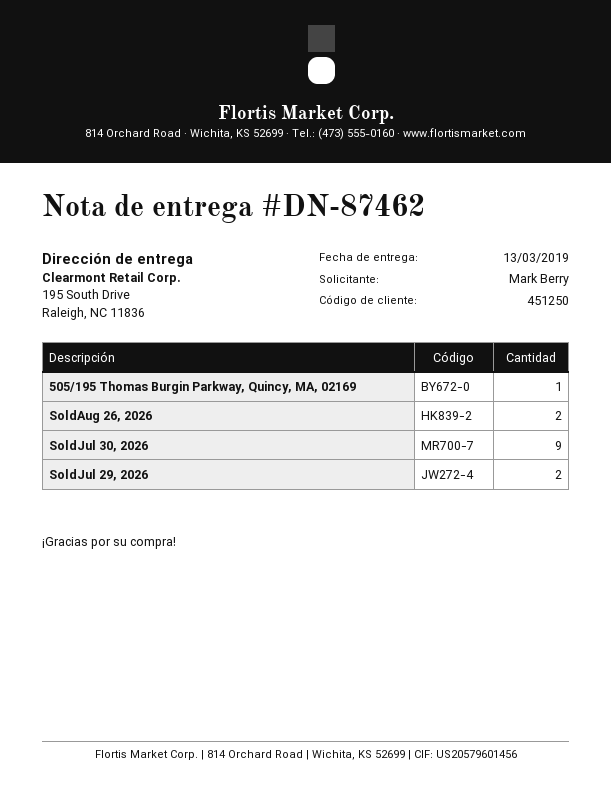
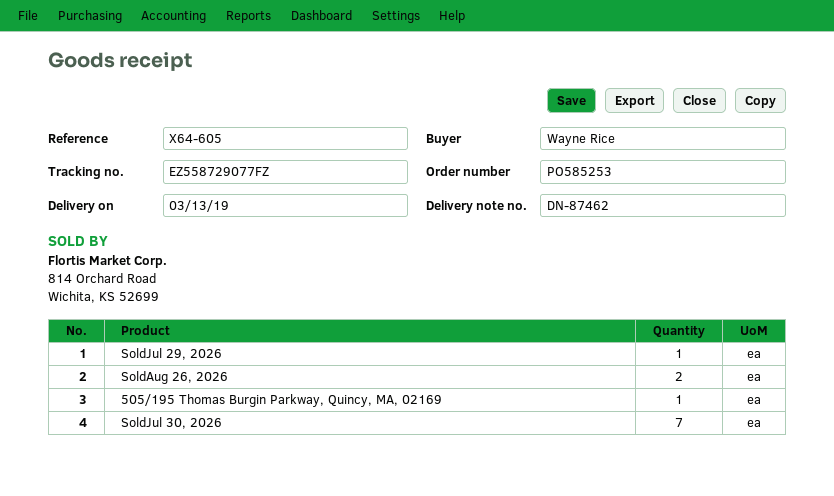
ordered by: Mark Berry -> Wayne Rice
SoldJul 30, 2026: 9 -> 7
SoldJul 29, 2026: 2 -> 1

